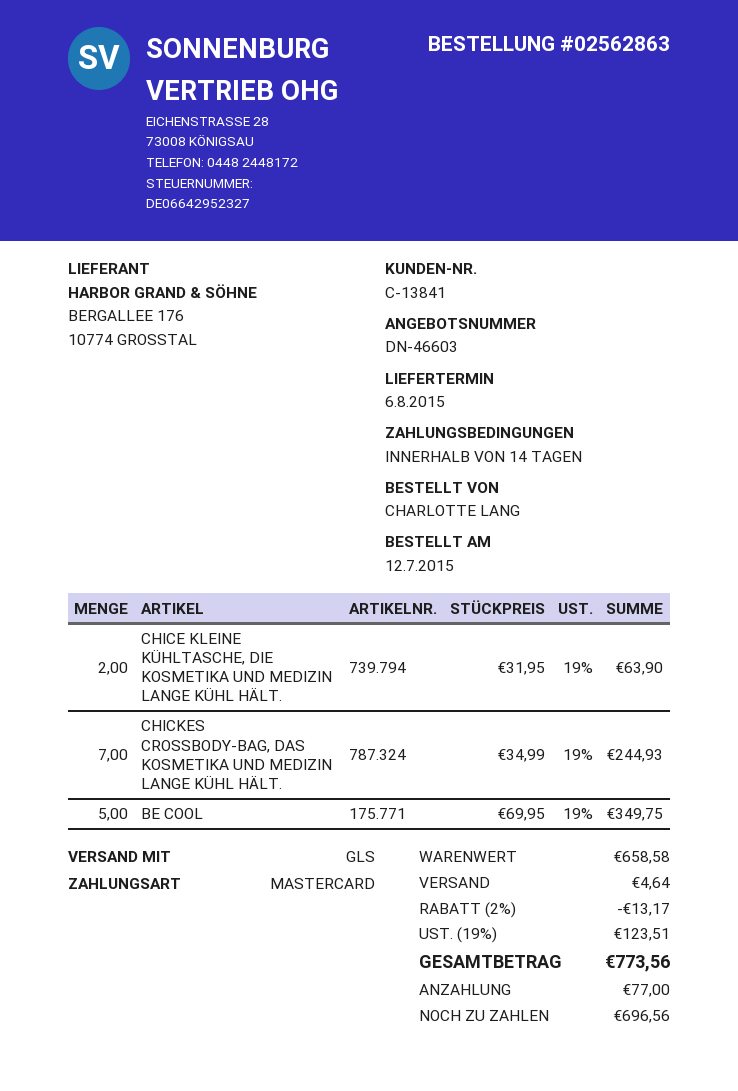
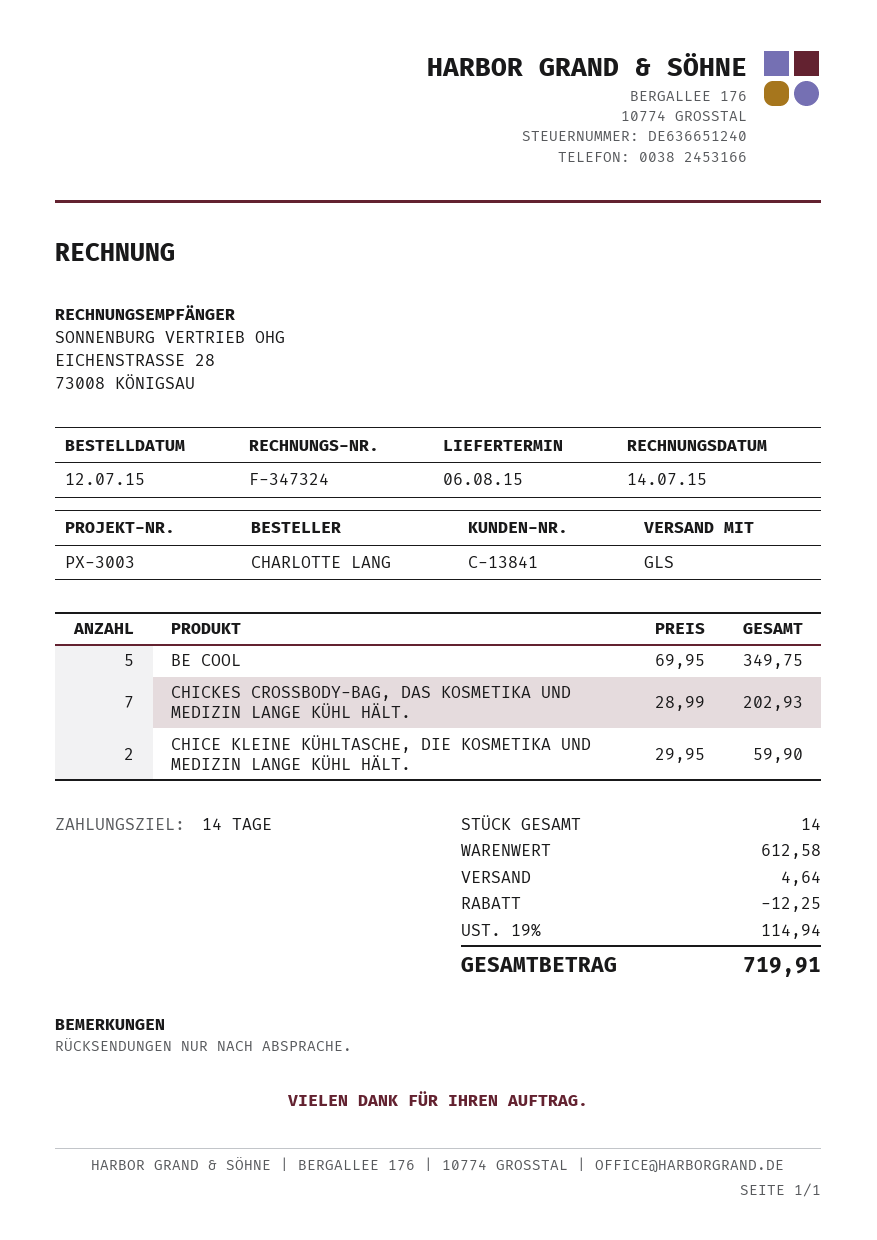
CHICE KLEINE KÜHLTASCHE, DIE KOSMETIKA UND MEDIZIN LANGE KÜHL HÄLT.: 2 x 31.95 = 63.90 -> 2 x 29.95 = 59.90
CHICKES CROSSBODY-BAG, DAS KOSMETIKA UND MEDIZIN LANGE KÜHL HÄLT.: 7 x 34.99 = 244.93 -> 7 x 28.99 = 202.93
subtotal: 658.58 -> 612.58
discount: 13.17 -> 12.25
tax: 19% = 123.51 -> 19% = 114.94
total: 773.56 -> 719.91

